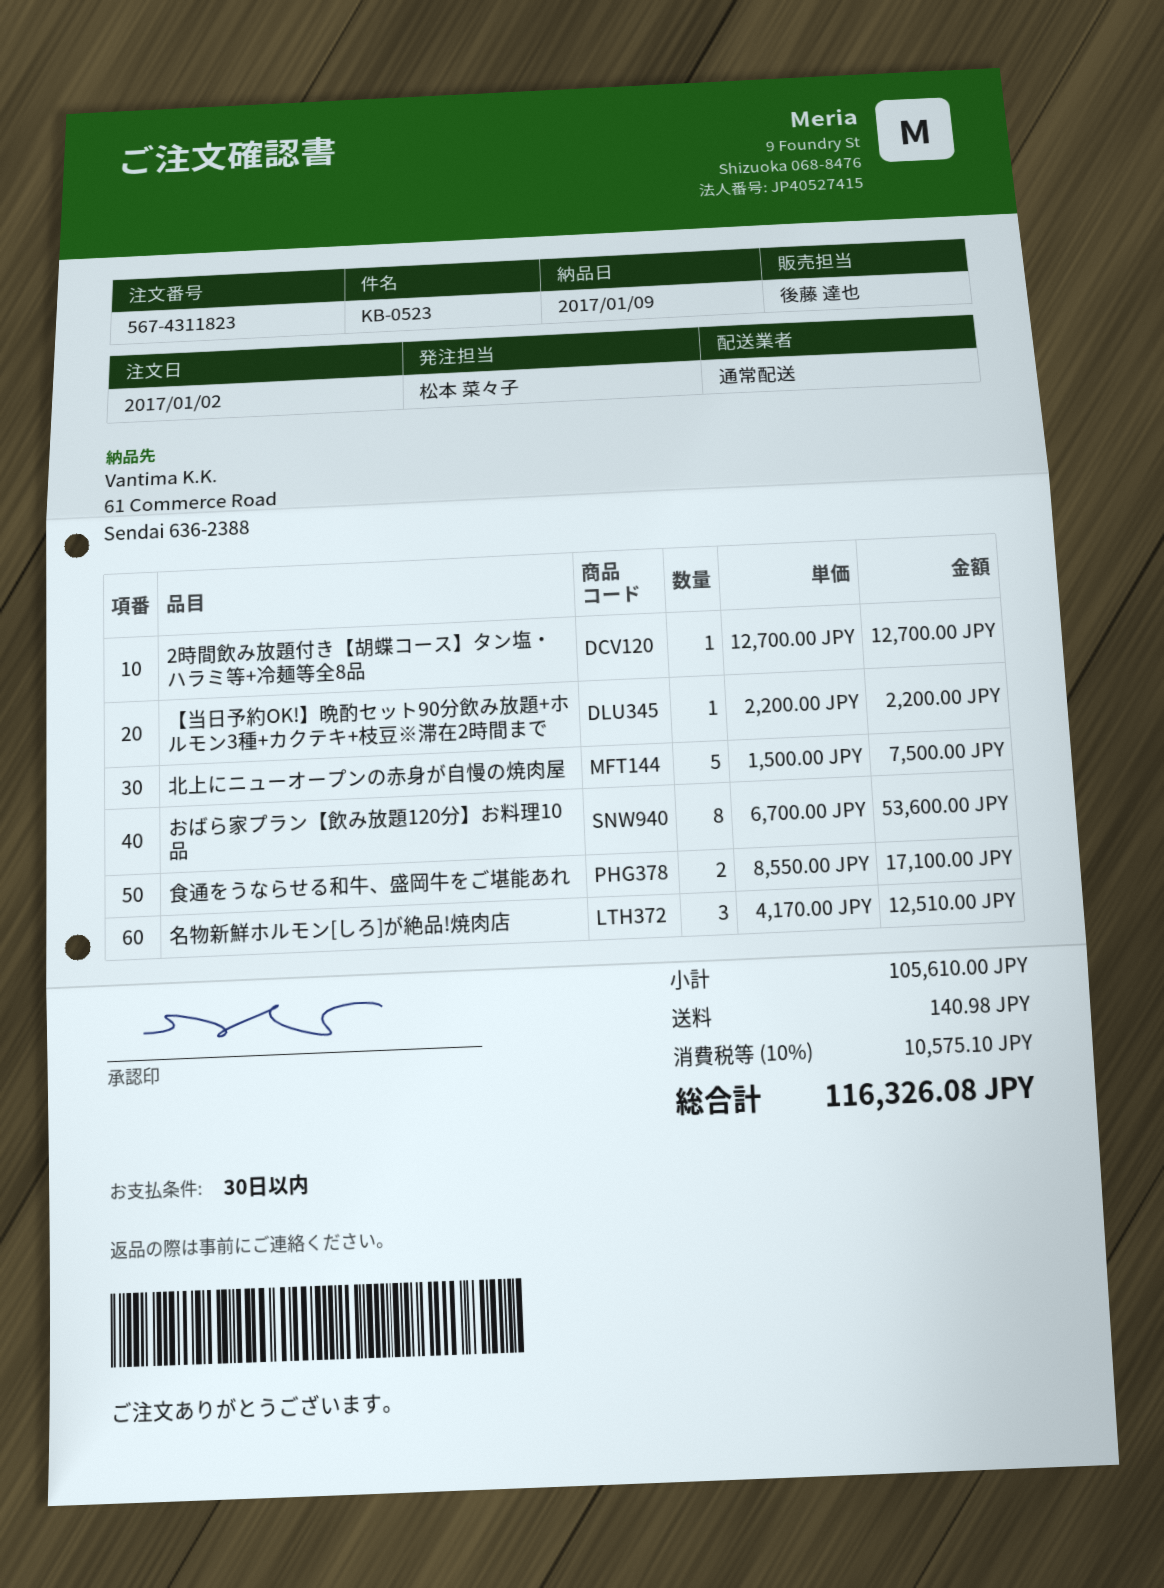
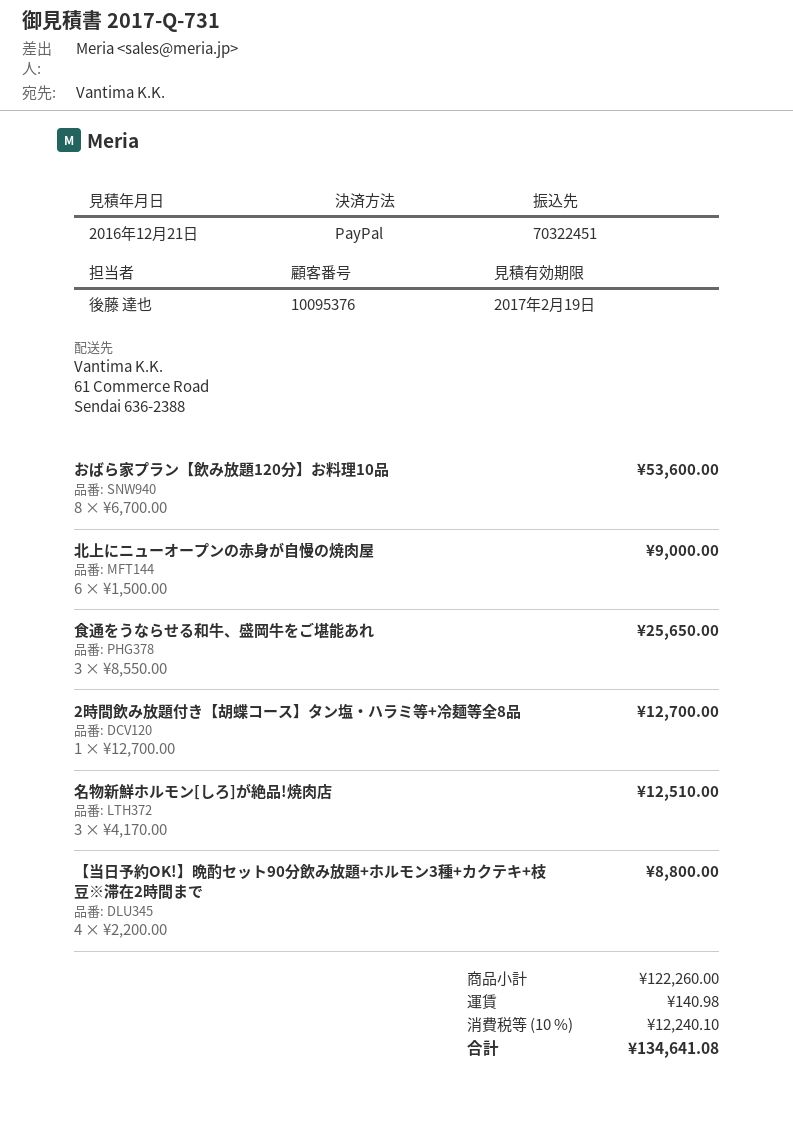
【当日予約OK!】晩酌セット90分飲み放題+ホルモン3種+カクテキ+枝豆※滞在2時間まで: 1 x 2200.00 = 2200.00 -> 4 x 2200.00 = 8800.00
北上にニューオープンの赤身が自慢の焼肉屋: 5 x 1500.00 = 7500.00 -> 6 x 1500.00 = 9000.00
食通をうならせる和牛、盛岡牛をご堪能あれ: 2 x 8550.00 = 17100.00 -> 3 x 8550.00 = 25650.00
subtotal: 105610.00 -> 122260.00
tax: 10% = 10575.10 -> 10% = 12240.10
total: 116326.08 -> 134641.08

